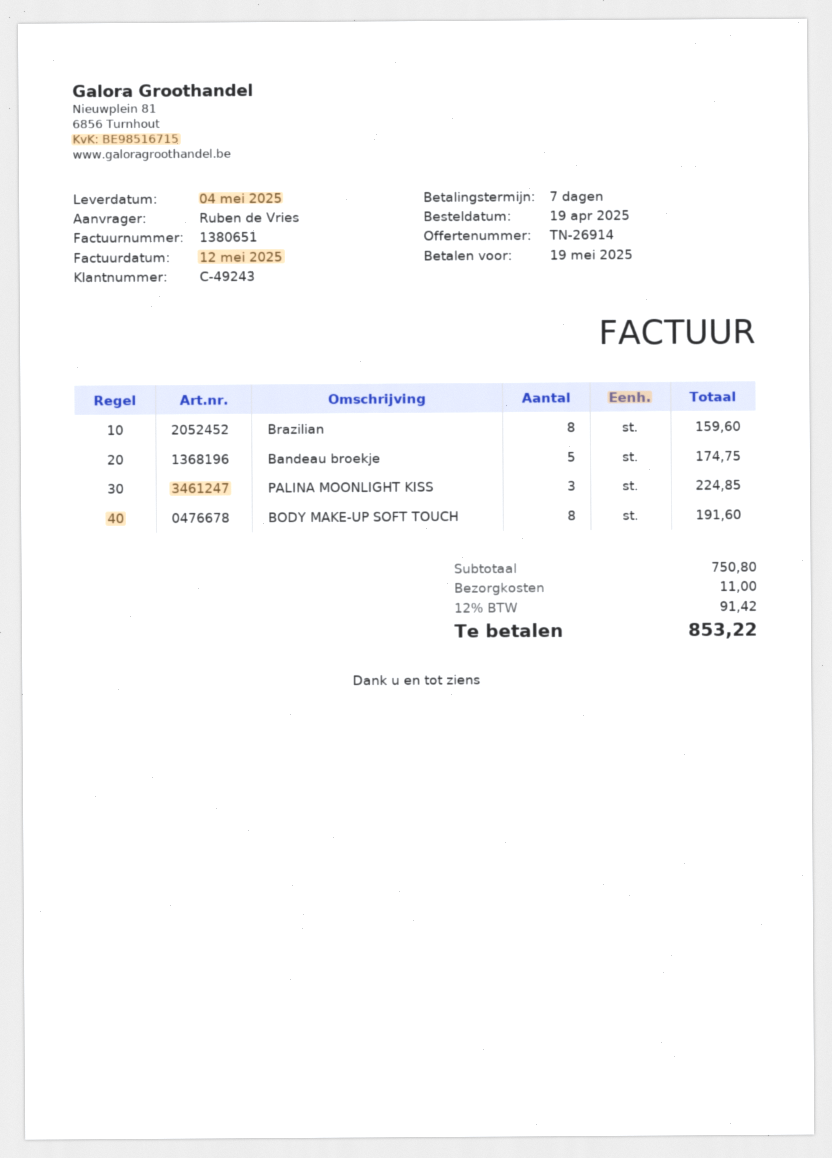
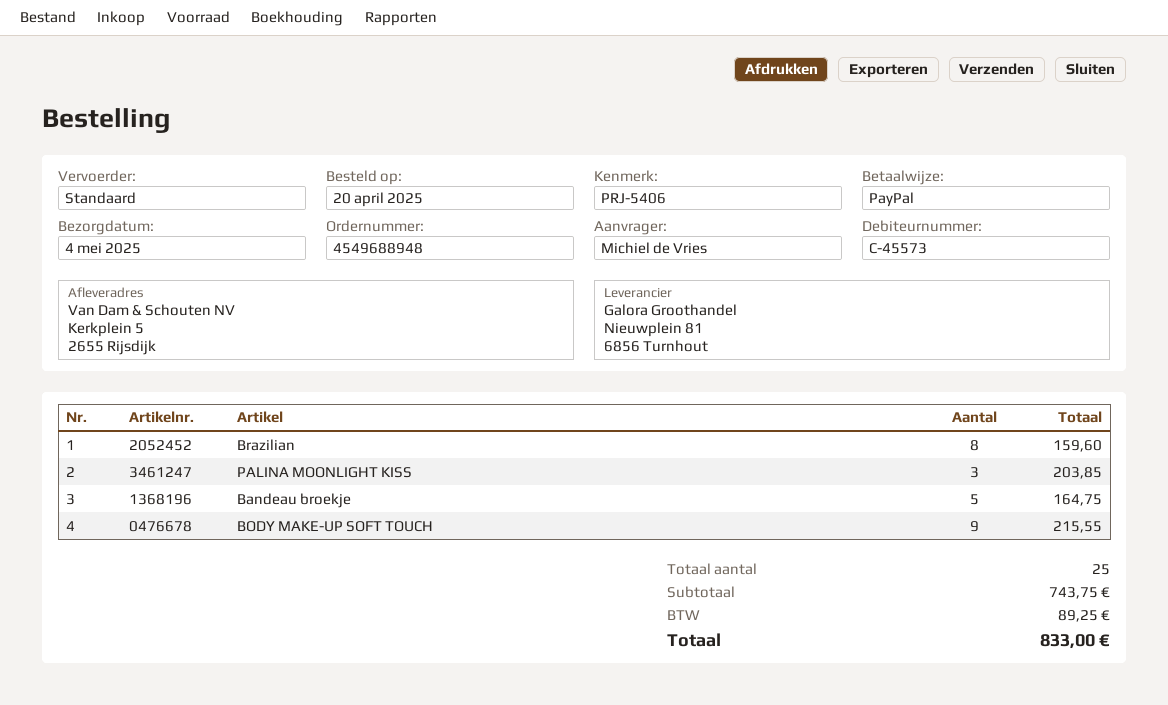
order date: 2025-04-19 -> 2025-04-20
customer number: C-49243 -> C-45573
ordered by: Ruben de Vries -> Michiel de Vries
Bandeau broekje: 5 for 174.75 -> 5 for 164.75
PALINA MOONLIGHT KISS: 3 for 224.85 -> 3 for 203.85
BODY MAKE-UP SOFT TOUCH: 8 for 191.60 -> 9 for 215.55
subtotal: 750.80 -> 743.75
shipping: 11.00 -> none
tax: 91.42 -> 89.25
total: 853.22 -> 833.00

